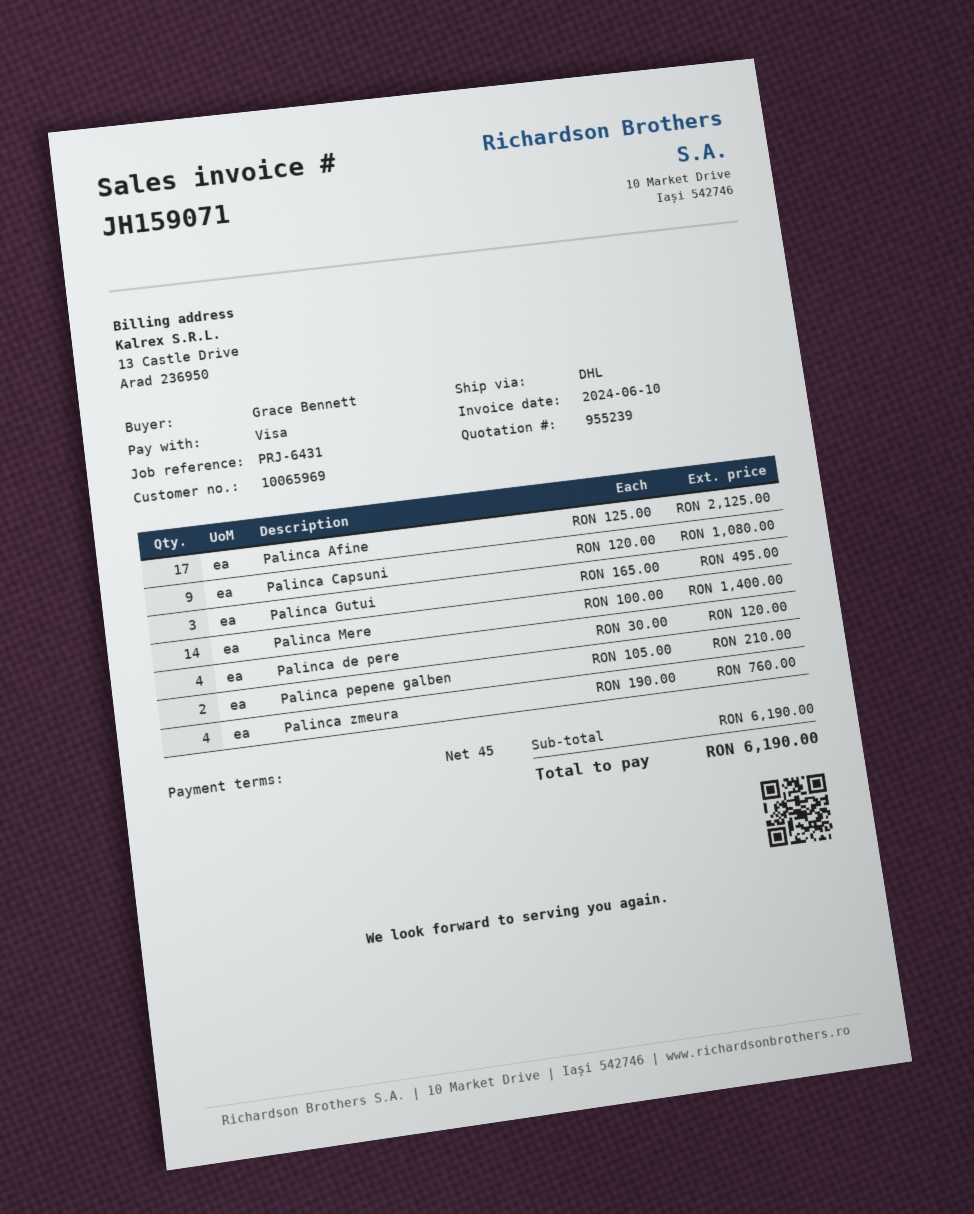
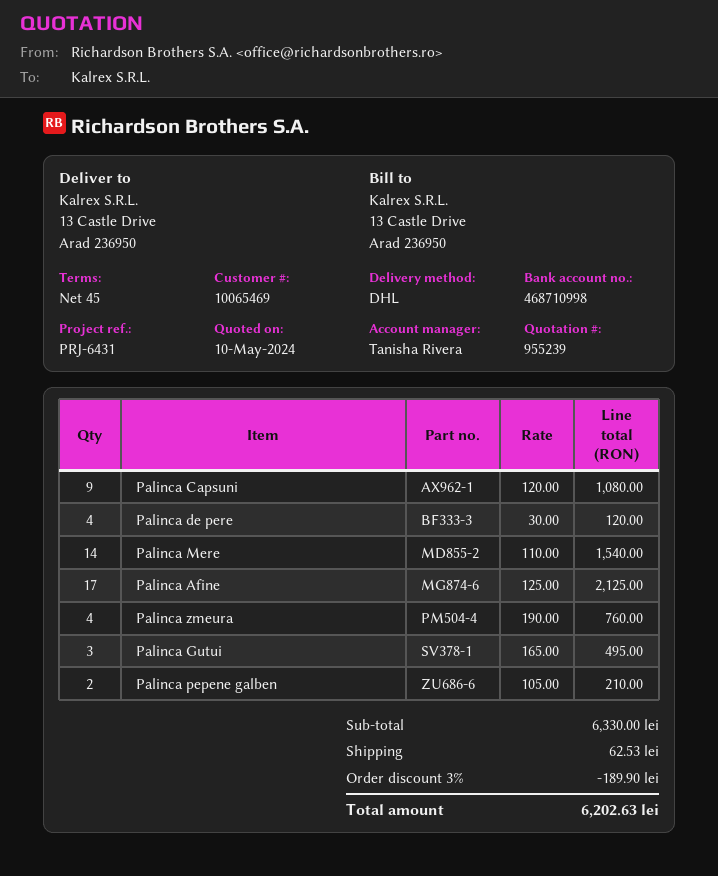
customer number: 10065969 -> 10065469
Palinca Mere: 14 x 100.00 = 1400.00 -> 14 x 110.00 = 1540.00
subtotal: 6190.00 -> 6330.00
discount: none -> 3% = 189.90
shipping: none -> 62.53
total: 6190.00 -> 6202.63

